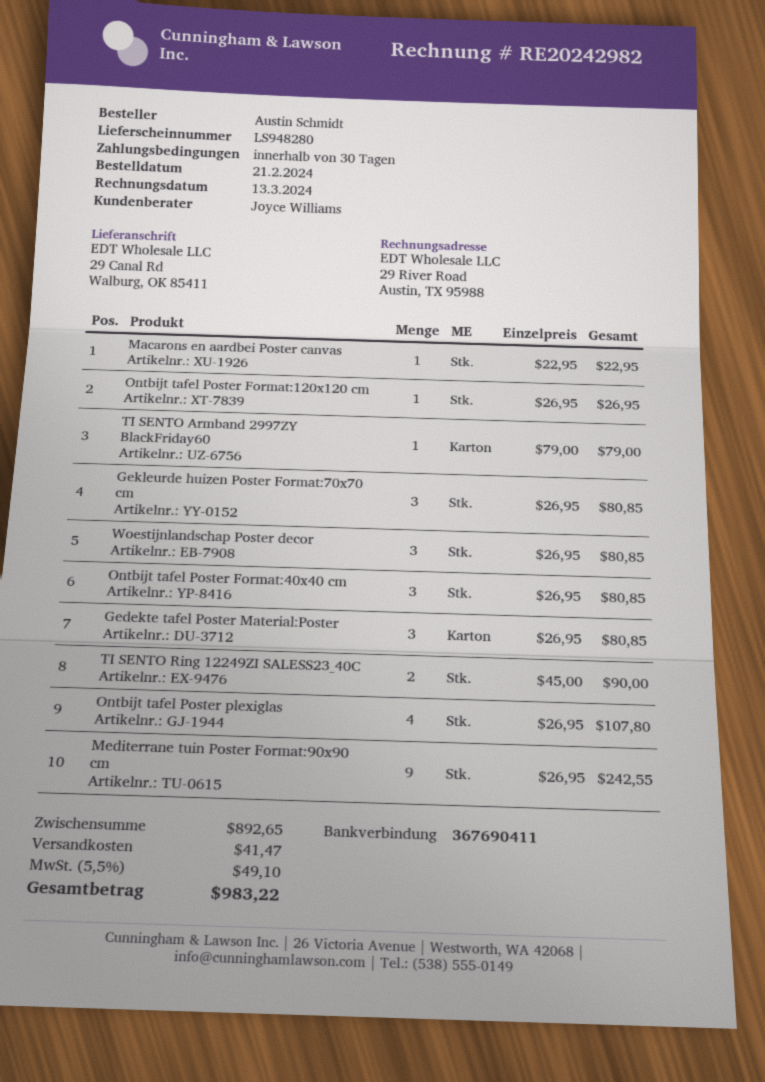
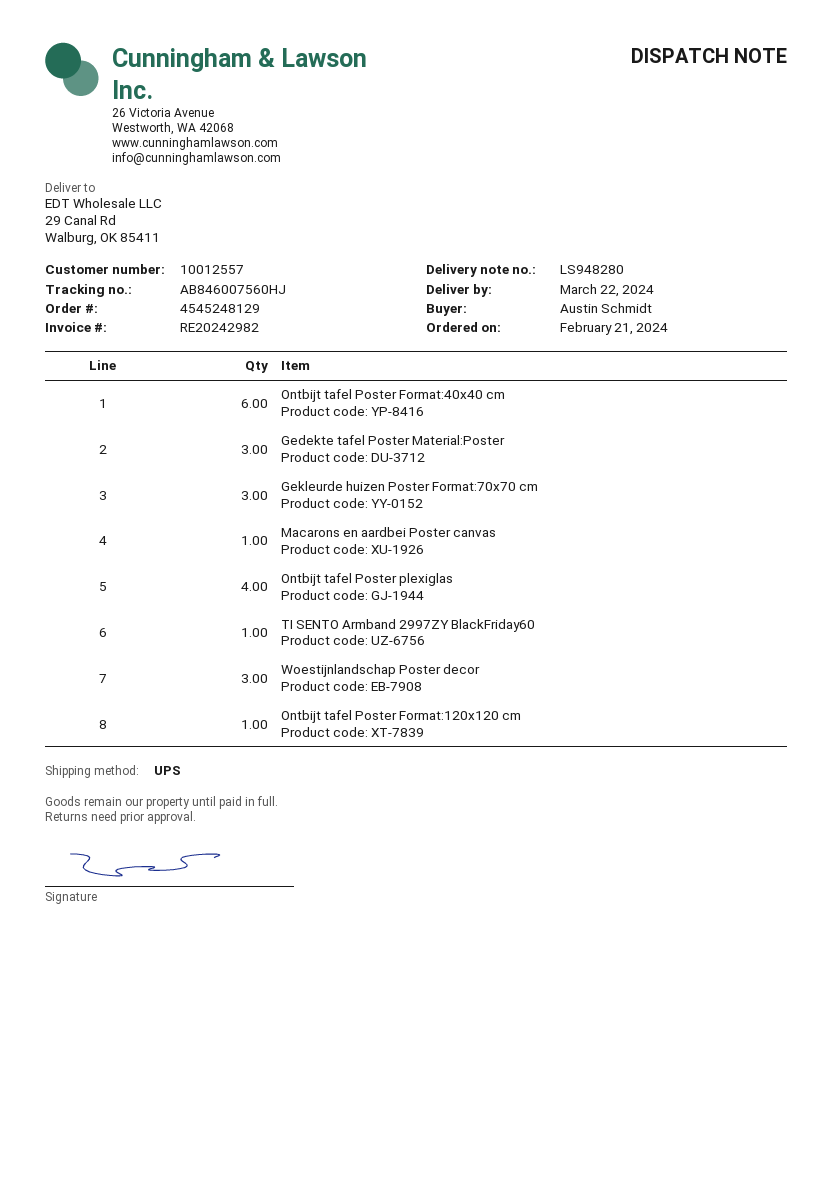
Ontbijt tafel Poster Format:40x40 cm: 3 -> 6
TI SENTO Ring 12249ZI SALESS23_40C: 2 -> none
Mediterrane tuin Poster Format:90x90 cm: 9 -> none

